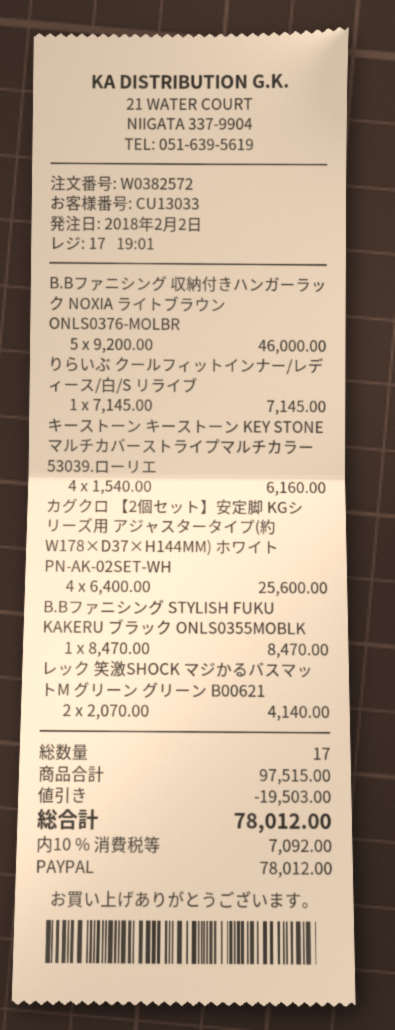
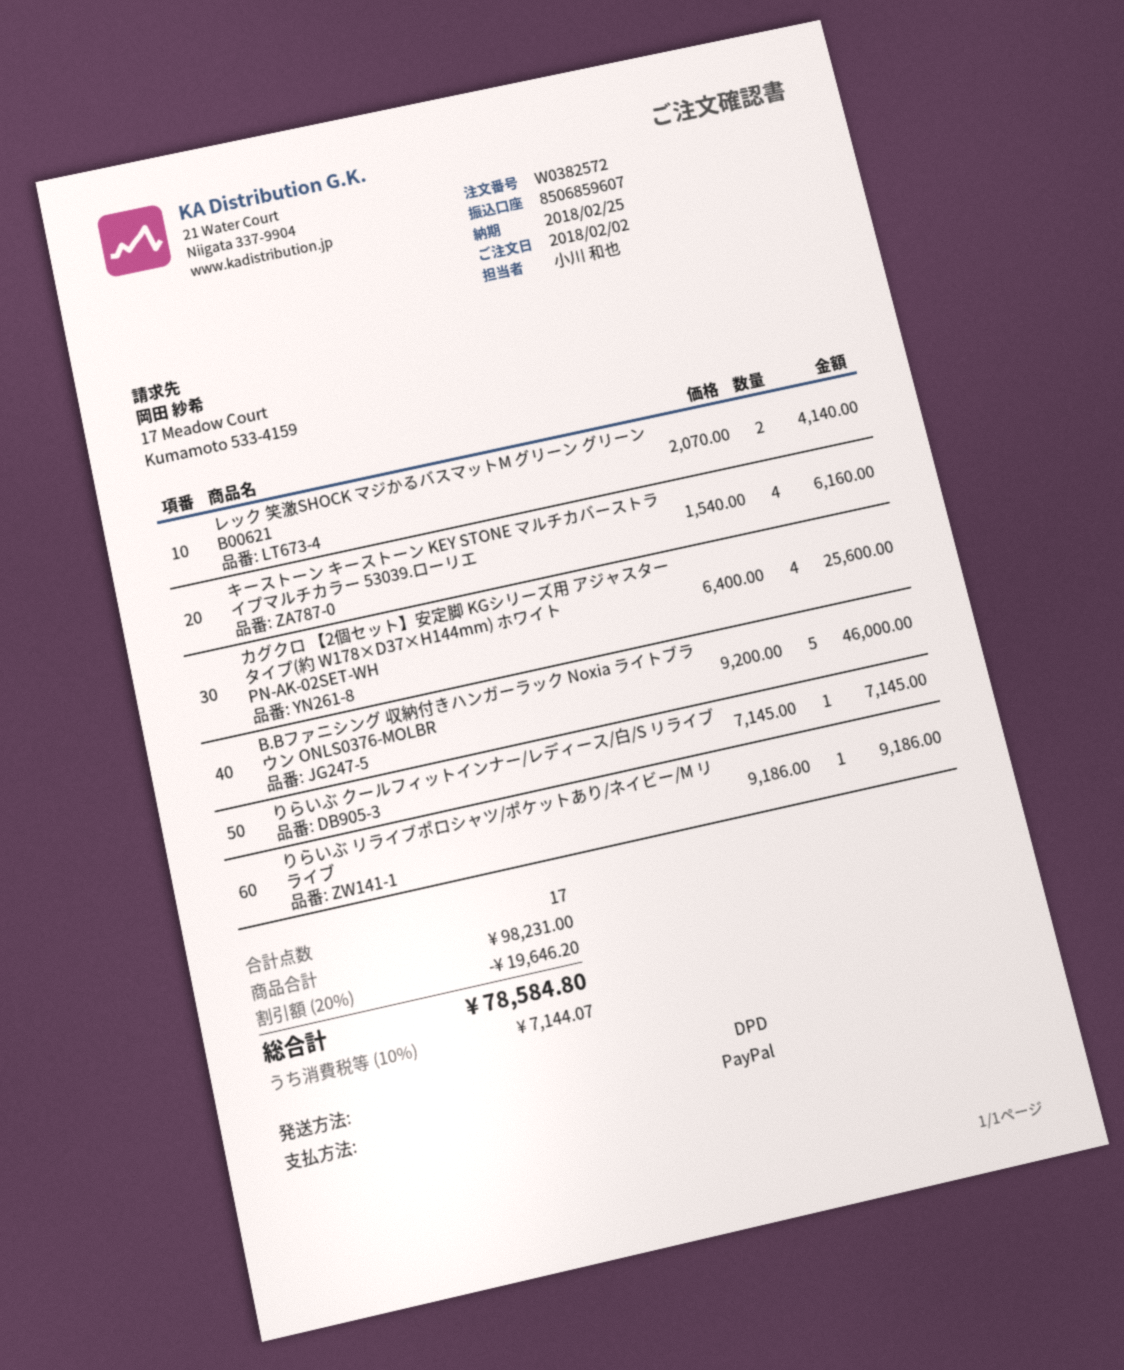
B.Bファニシング STYLISH FUKU KAKERU ブラック ONLS0355MOBLK: 1 x 8470.00 = 8470.00 -> none
りらいぶ リライブポロシャツ/ポケットあり/ネイビー/M リライブ: none -> 1 x 9186.00 = 9186.00
subtotal: 97515.00 -> 98231.00
discount: 19503.00 -> 19646.20
tax: 10% = 7092.00 -> 10% = 7144.07
total: 78012.00 -> 78584.80

